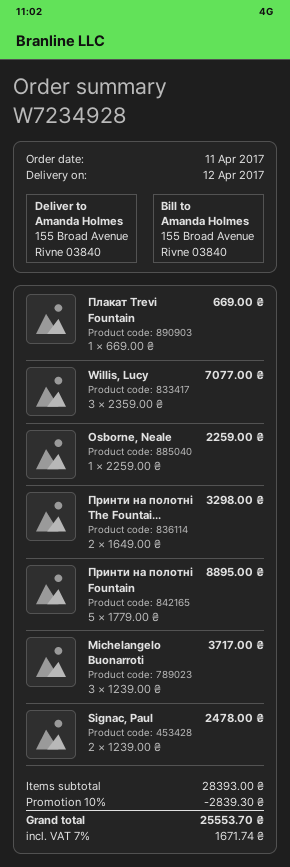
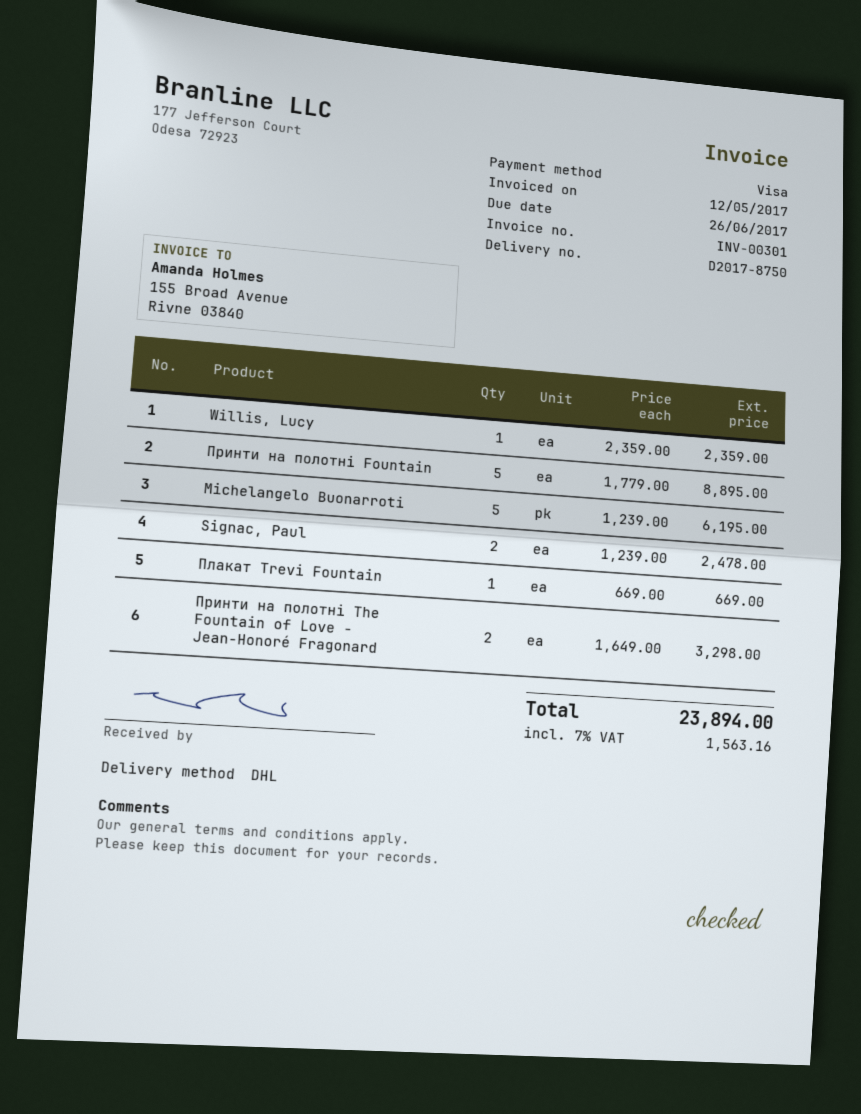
Willis, Lucy: 3 x 2359.00 = 7077.00 -> 1 x 2359.00 = 2359.00
Osborne, Neale: 1 x 2259.00 = 2259.00 -> none
Michelangelo Buonarroti: 3 x 1239.00 = 3717.00 -> 5 x 1239.00 = 6195.00
discount: 10% = 2839.30 -> none
tax: 7% = 1671.74 -> 7% = 1563.16
total: 25553.70 -> 23894.00

